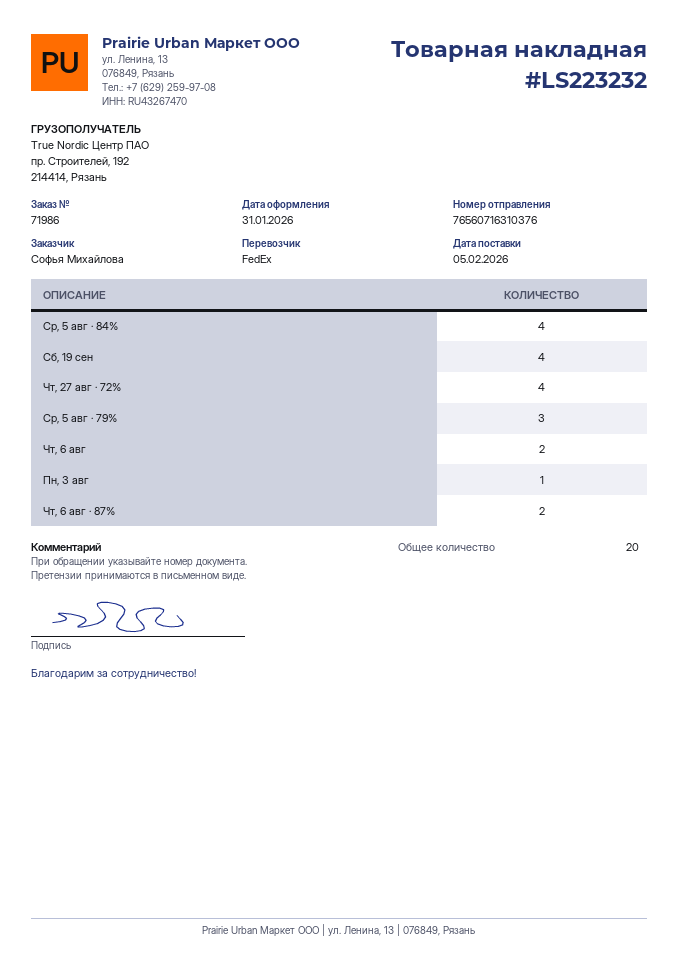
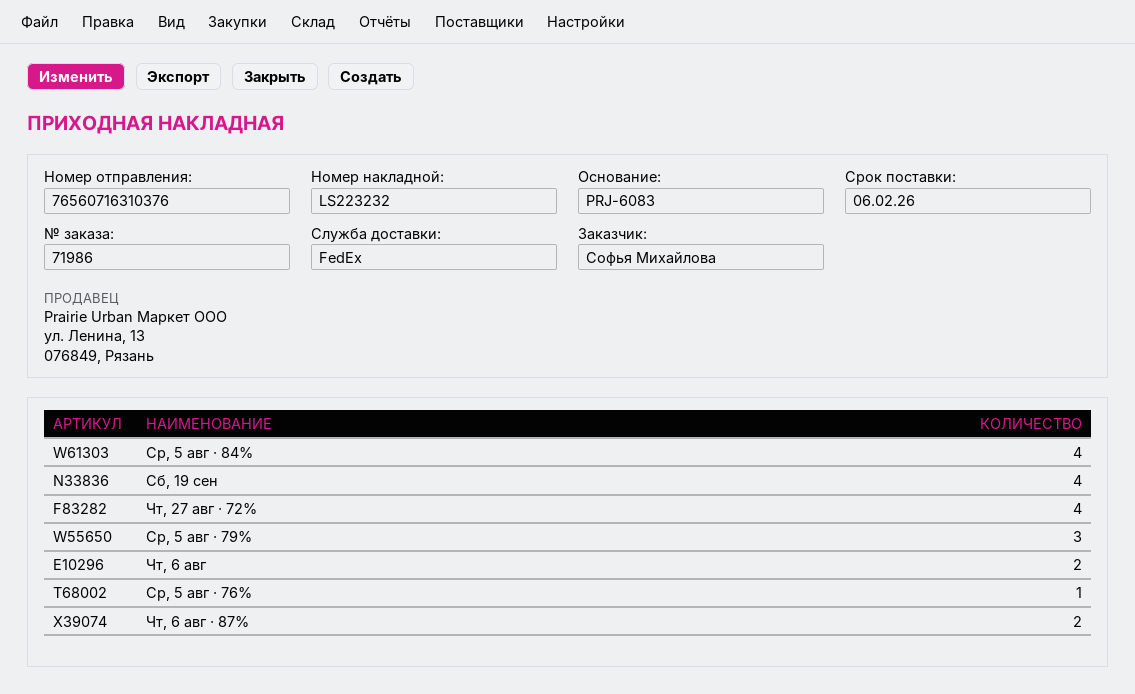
delivery date: 2026-02-05 -> 2026-02-06
Пн, 3 авг: 1 -> none
Ср, 5 авг · 76%: none -> 1

